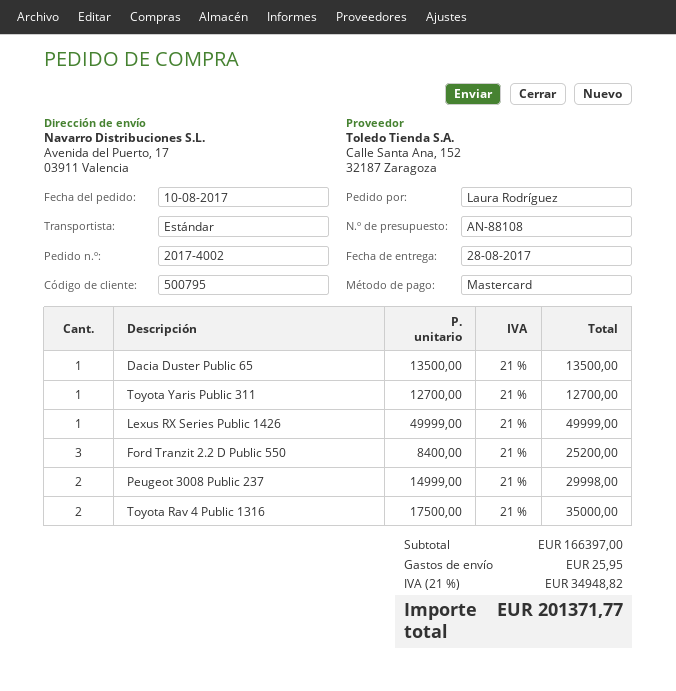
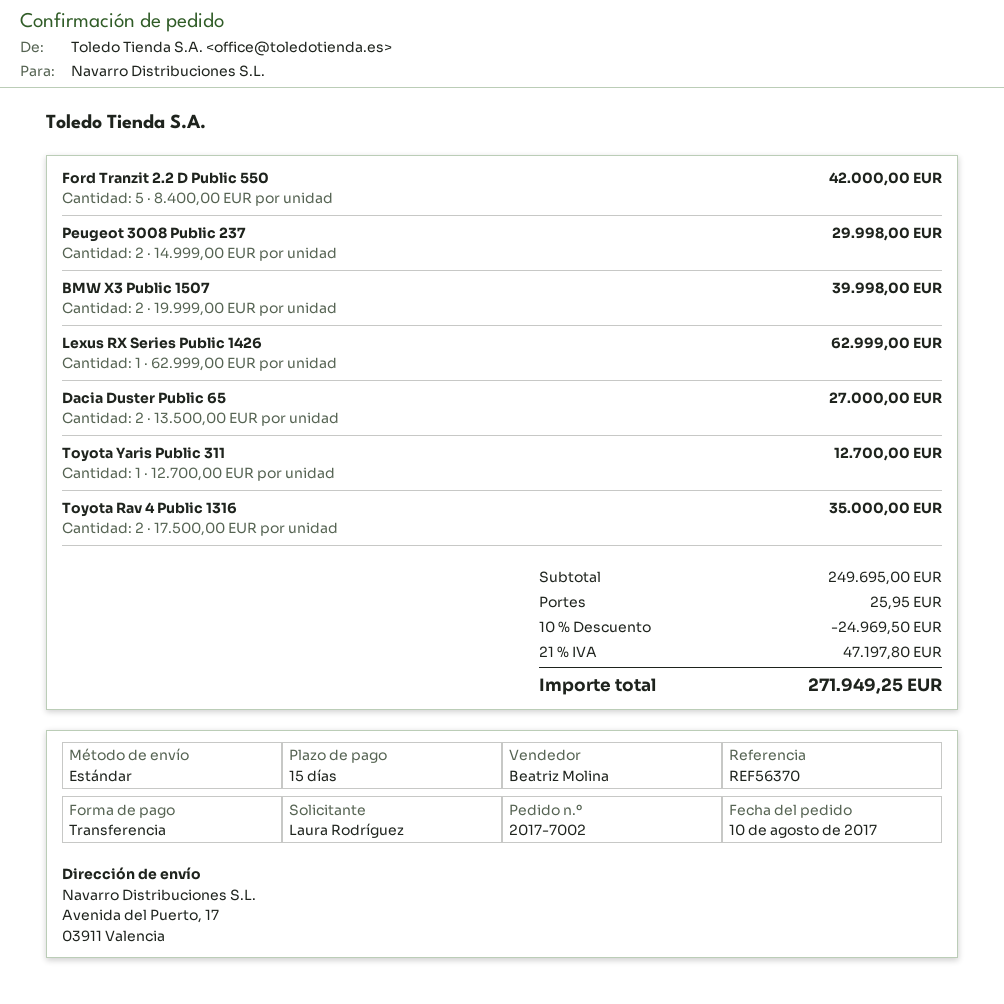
order number: 2017-4002 -> 2017-7002
payment method: Mastercard -> bank transfer
Dacia Duster Public 65: 1 x 13500.00 = 13500.00 -> 2 x 13500.00 = 27000.00
Lexus RX Series Public 1426: 1 x 49999.00 = 49999.00 -> 1 x 62999.00 = 62999.00
Ford Tranzit 2.2 D Public 550: 3 x 8400.00 = 25200.00 -> 5 x 8400.00 = 42000.00
BMW X3 Public 1507: none -> 2 x 19999.00 = 39998.00
subtotal: 166397.00 -> 249695.00
discount: none -> 10% = 24969.50
tax: 21% = 34948.82 -> 21% = 47197.80
total: 201371.77 -> 271949.25

